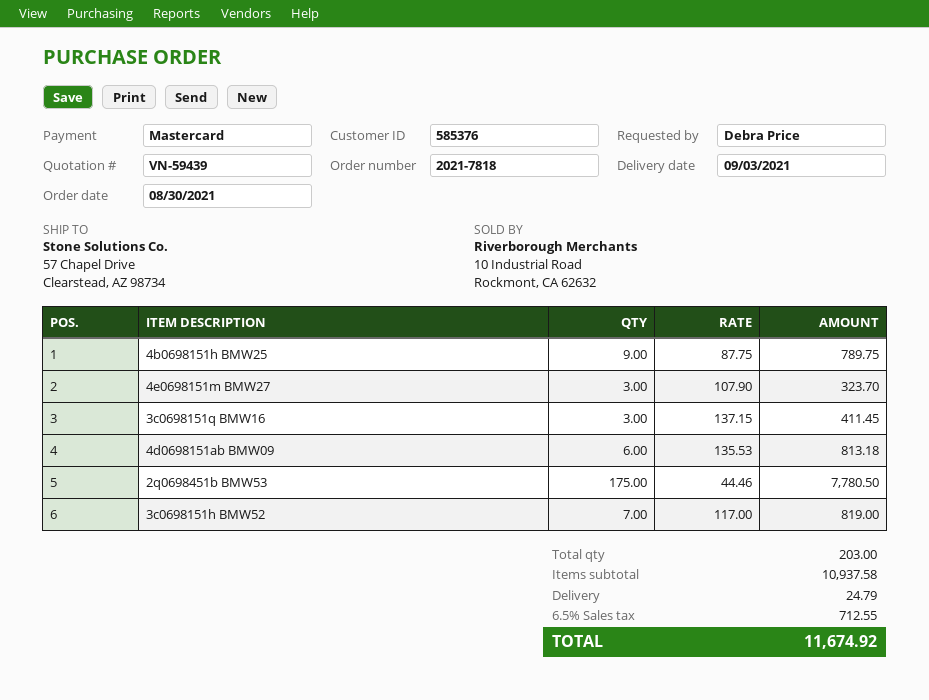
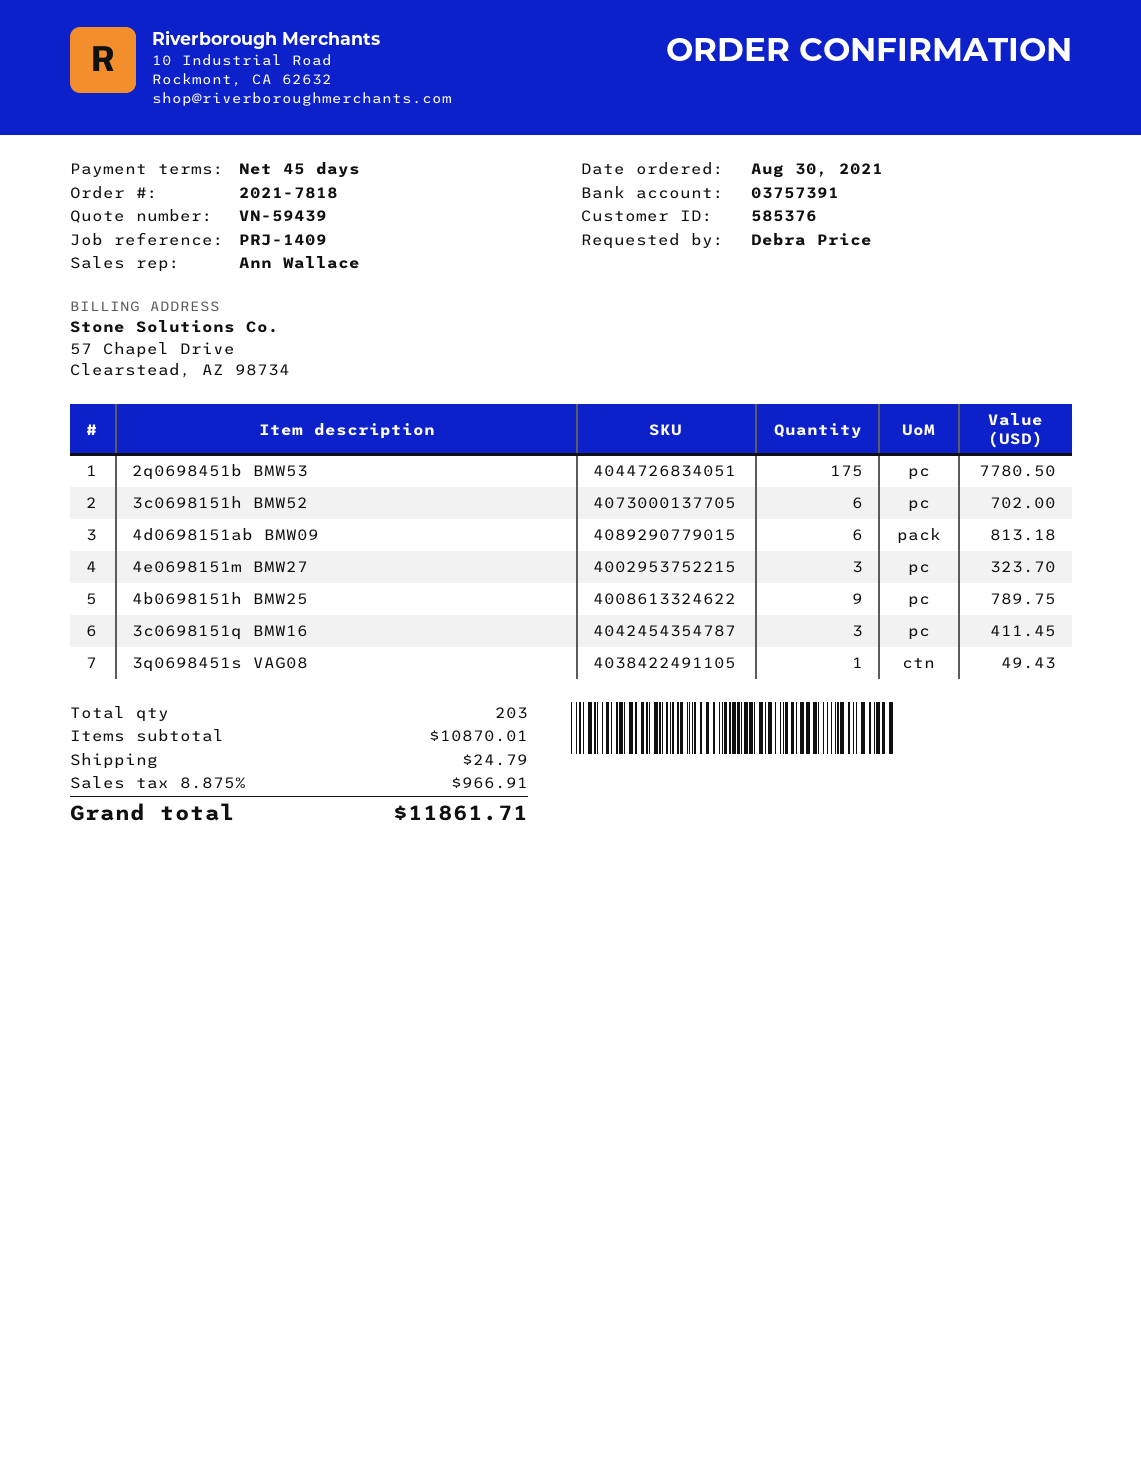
3c0698151h BMW52: 7 for 819.00 -> 6 for 702.00
3q0698451s VAG08: none -> 1 for 49.43
subtotal: 10937.58 -> 10870.01
tax: 6.5% = 712.55 -> 8.875% = 966.91
total: 11674.92 -> 11861.71

